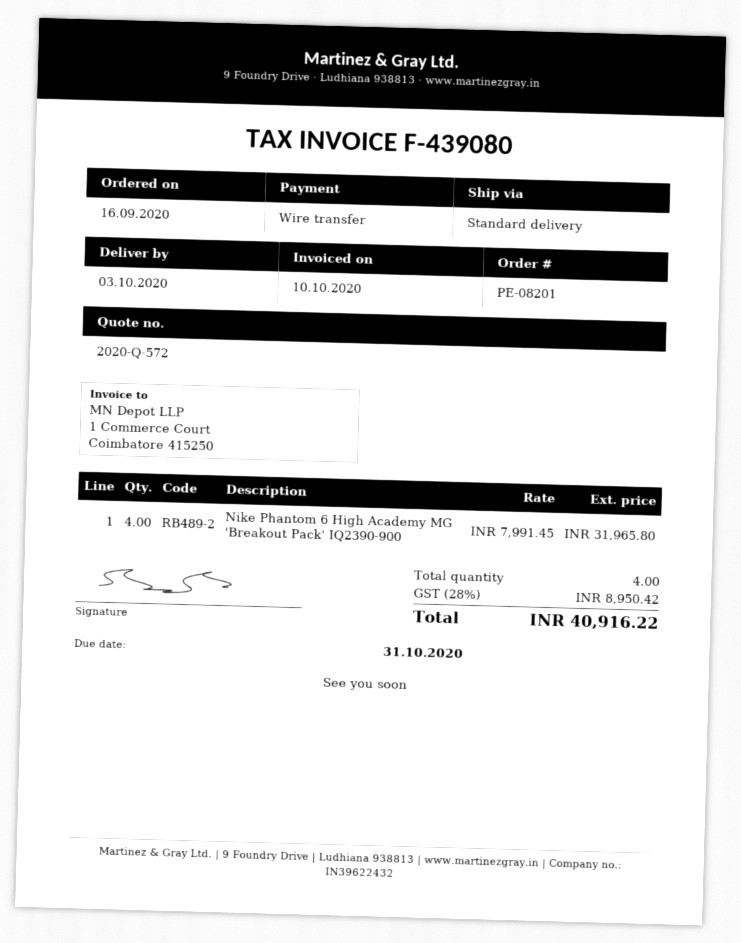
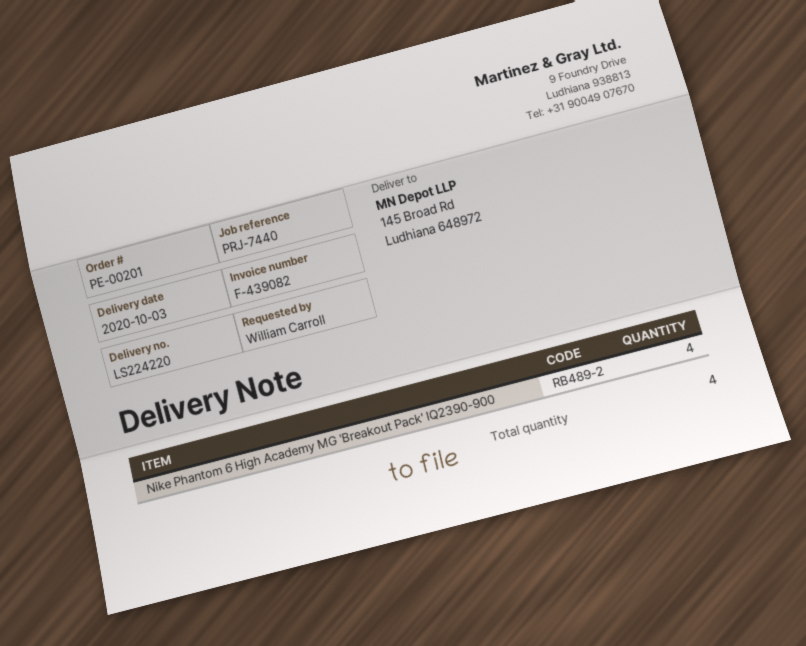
order number: PE-08201 -> PE-00201
invoice number: F-439080 -> F-439082

